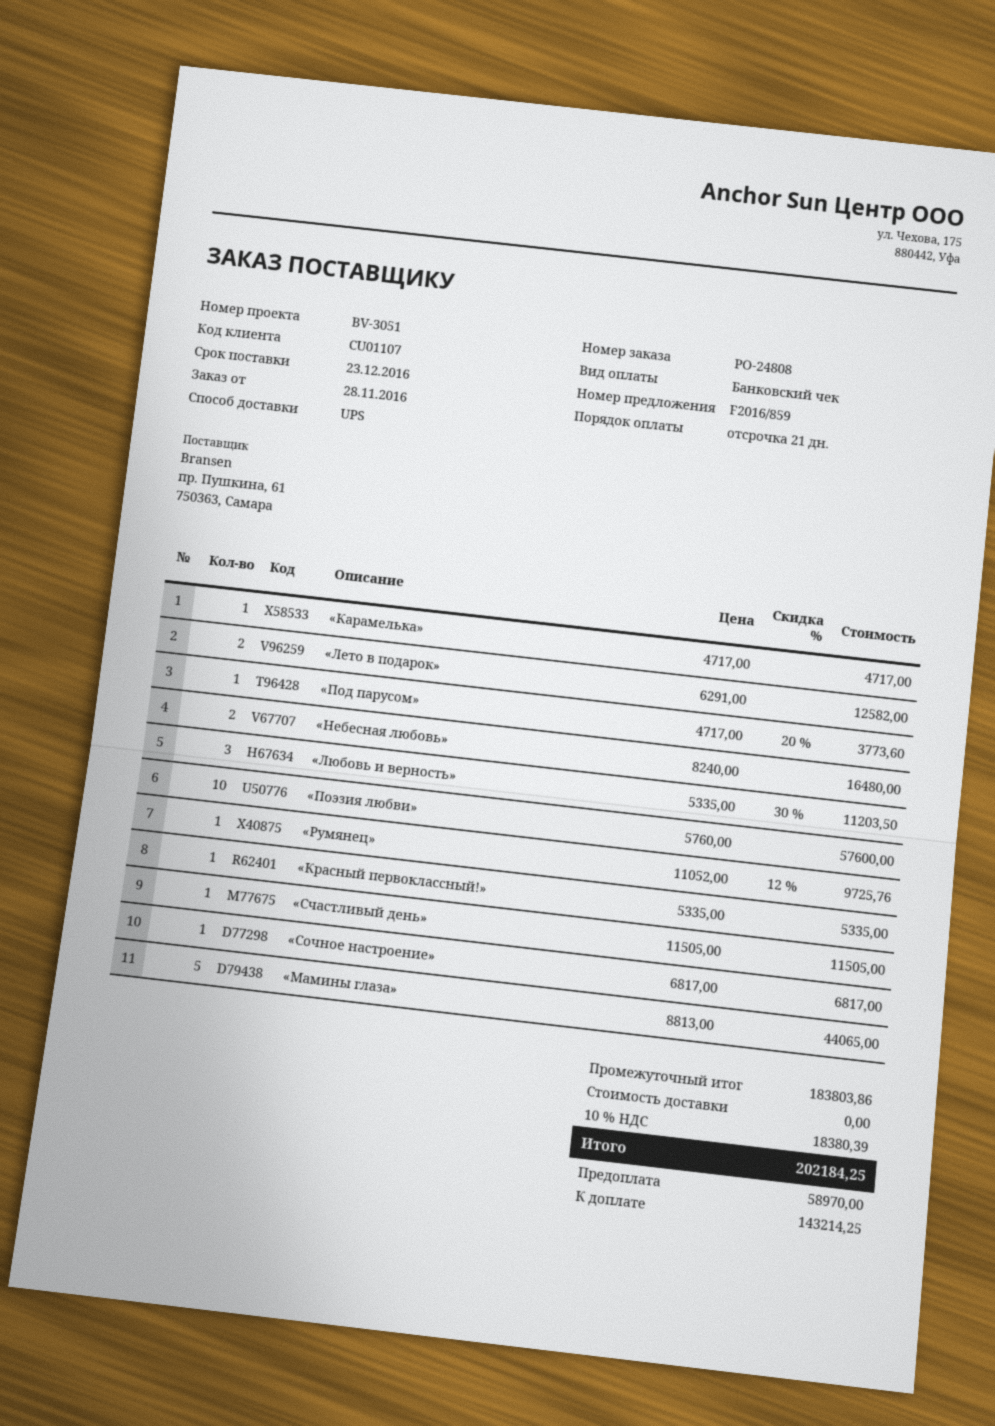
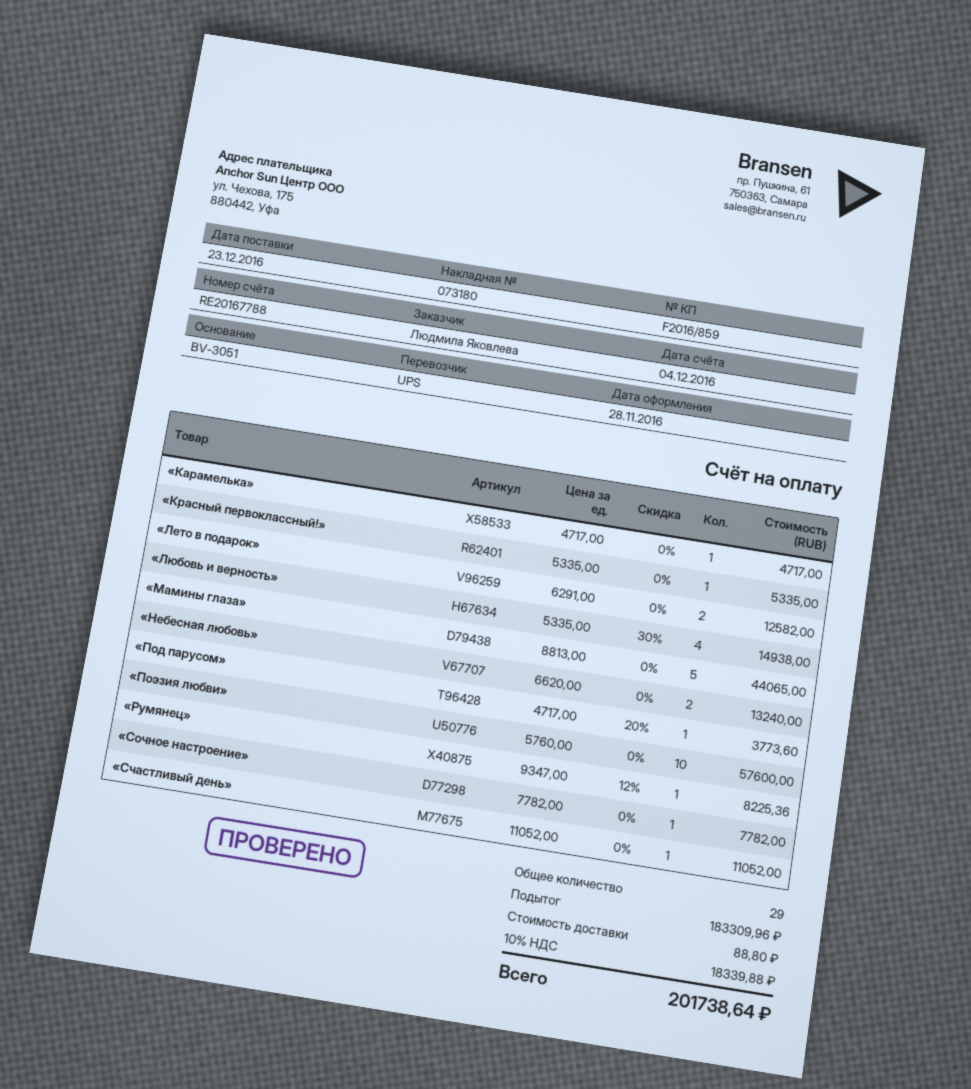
«Небесная любовь»: 2 x 8240.00 = 16480.00 -> 2 x 6620.00 = 13240.00
«Любовь и верность»: 3 x 5335.00 - 30% = 11203.50 -> 4 x 5335.00 - 30% = 14938.00
«Румянец»: 1 x 11052.00 - 12% = 9725.76 -> 1 x 9347.00 - 12% = 8225.36
«Счастливый день»: 1 x 11505.00 = 11505.00 -> 1 x 11052.00 = 11052.00
«Сочное настроение»: 1 x 6817.00 = 6817.00 -> 1 x 7782.00 = 7782.00
subtotal: 183803.86 -> 183309.96
shipping: 0.00 -> 88.80
tax: 10% = 18380.39 -> 10% = 18339.88
total: 202184.25 -> 201738.64

